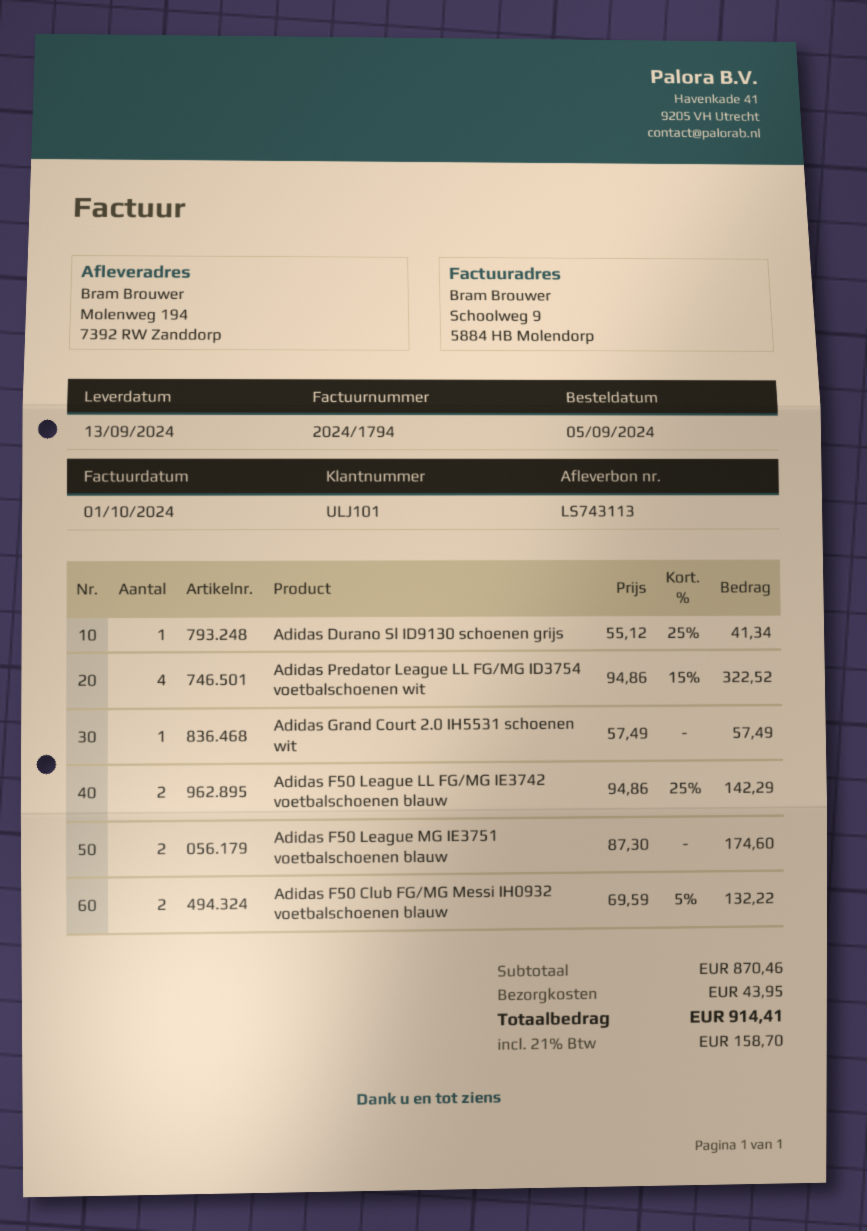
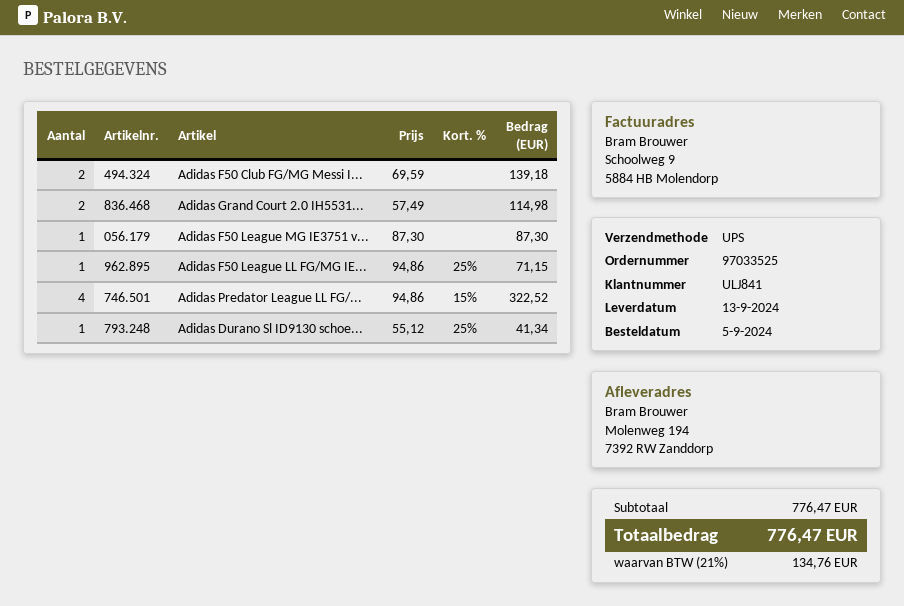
customer number: ULJ101 -> ULJ841
Adidas Grand Court 2.0 IH5531 schoenen wit: 1 x 57.49 = 57.49 -> 2 x 57.49 = 114.98
Adidas F50 League LL FG/MG IE3742 voetbalschoenen blauw: 2 x 94.86 - 25% = 142.29 -> 1 x 94.86 - 25% = 71.15
Adidas F50 League MG IE3751 voetbalschoenen blauw: 2 x 87.30 = 174.60 -> 1 x 87.30 = 87.30
Adidas F50 Club FG/MG Messi IH0932 voetbalschoenen blauw: 2 x 69.59 - 5% = 132.22 -> 2 x 69.59 = 139.18
subtotal: 870.46 -> 776.47
shipping: 43.95 -> none
tax: 21% = 158.70 -> 21% = 134.76
total: 914.41 -> 776.47

